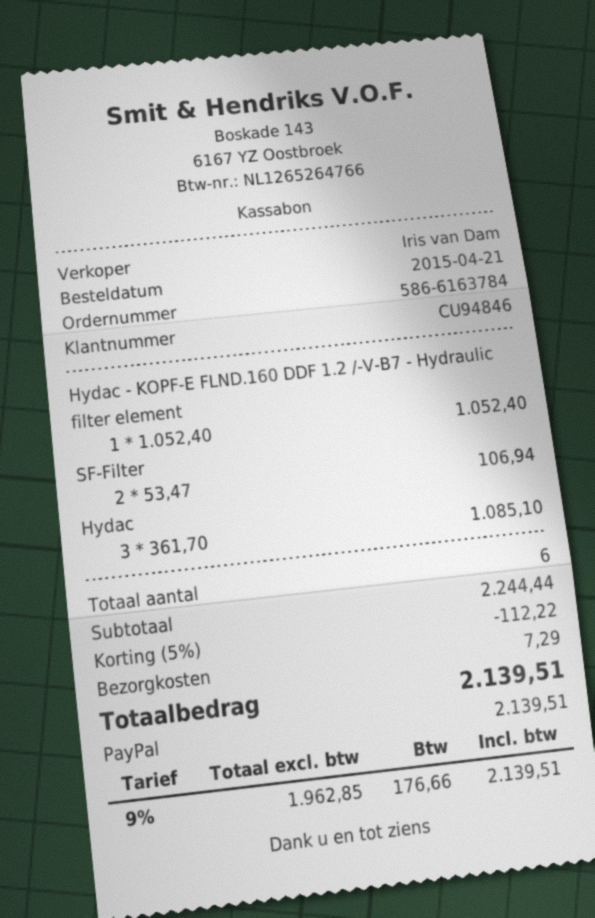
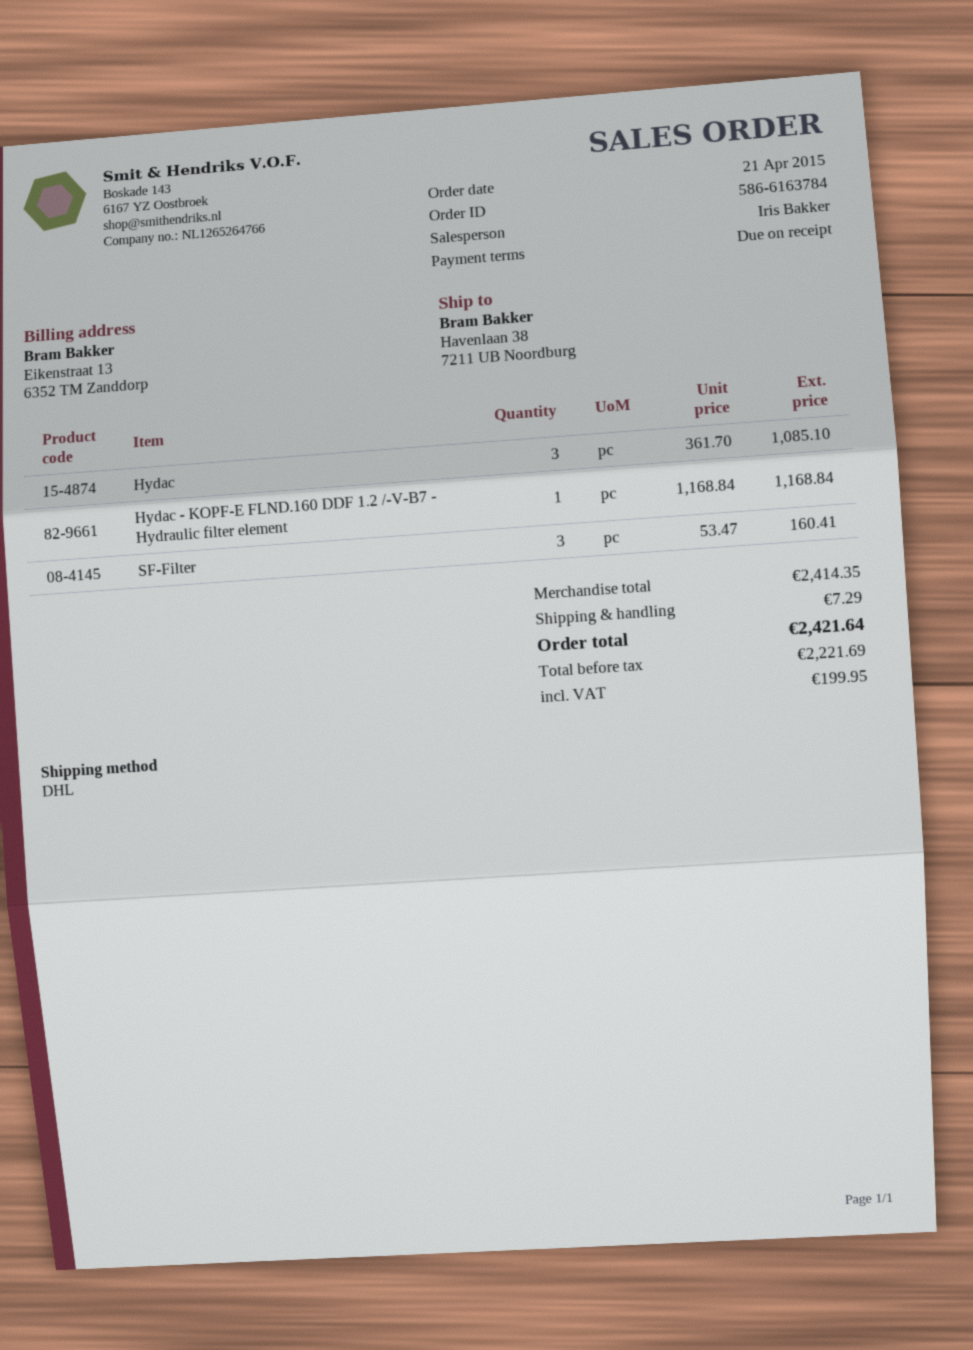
sales rep: Iris van Dam -> Iris Bakker
Hydac - KOPF-E FLND.160 DDF 1.2 /-V-B7 - Hydraulic filter element: 1 x 1052.40 = 1052.40 -> 1 x 1168.84 = 1168.84
SF-Filter: 2 x 53.47 = 106.94 -> 3 x 53.47 = 160.41
subtotal: 2244.44 -> 2414.35
discount: 5% = 112.22 -> none
net: 1962.85 -> 2221.69
tax: 176.66 -> 199.95
total: 2139.51 -> 2421.64

